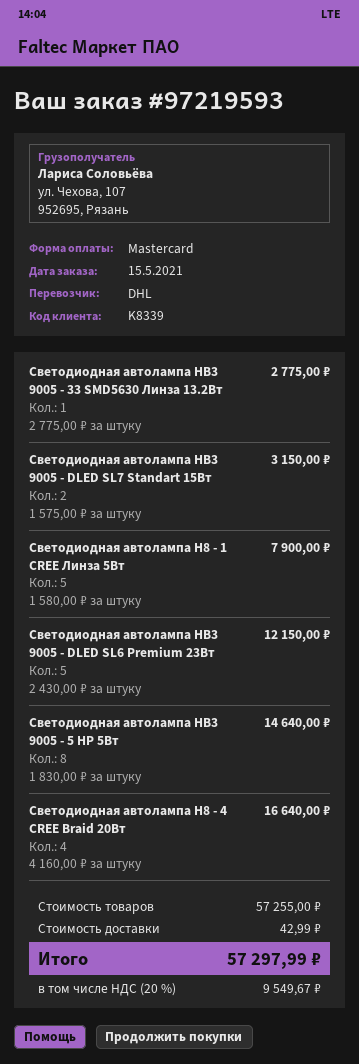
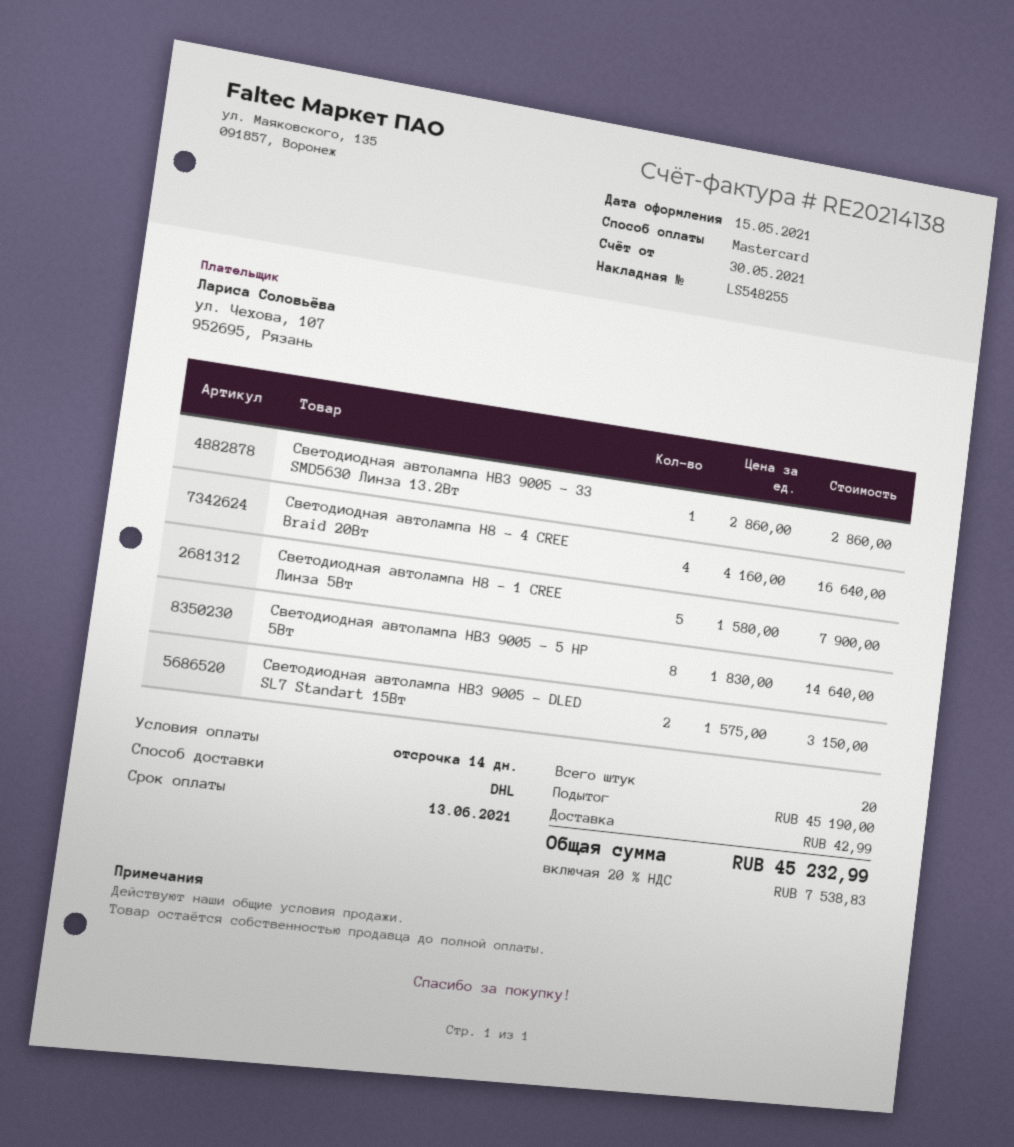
Светодиодная автолампа HB3 9005 - 33 SMD5630 Линза 13.2Вт: 1 x 2775.00 = 2775.00 -> 1 x 2860.00 = 2860.00
Светодиодная автолампа HB3 9005 - DLED SL6 Premium 23Вт: 5 x 2430.00 = 12150.00 -> none
subtotal: 57255.00 -> 45190.00
tax: 20% = 9549.67 -> 20% = 7538.83
total: 57297.99 -> 45232.99

